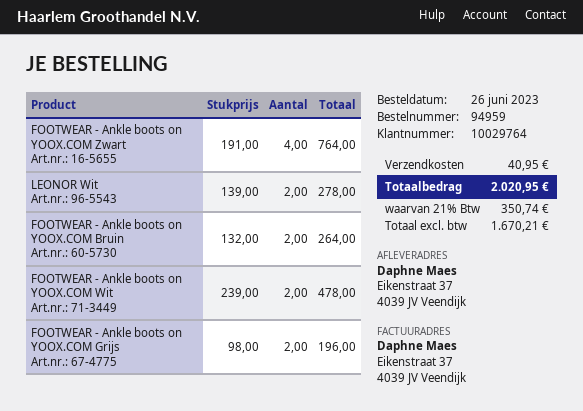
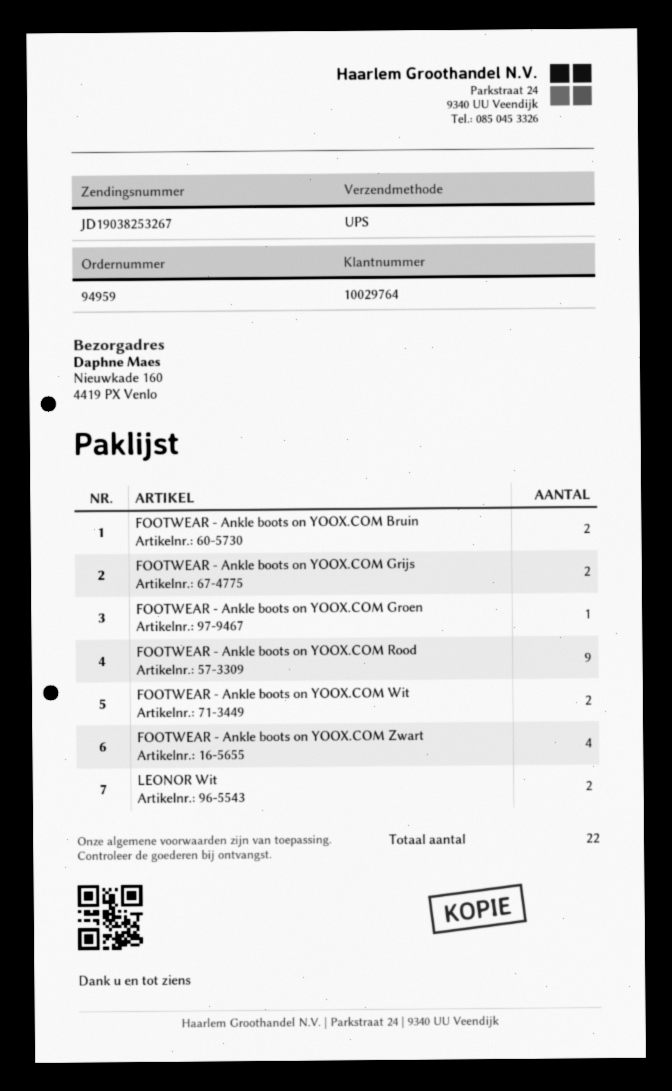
ship to: Eikenstraat 37, 4039 JV Veendijk -> Nieuwkade 160, 4419 PX Venlo
FOOTWEAR - Ankle boots on YOOX.COM Groen: none -> 1
FOOTWEAR - Ankle boots on YOOX.COM Rood: none -> 9

